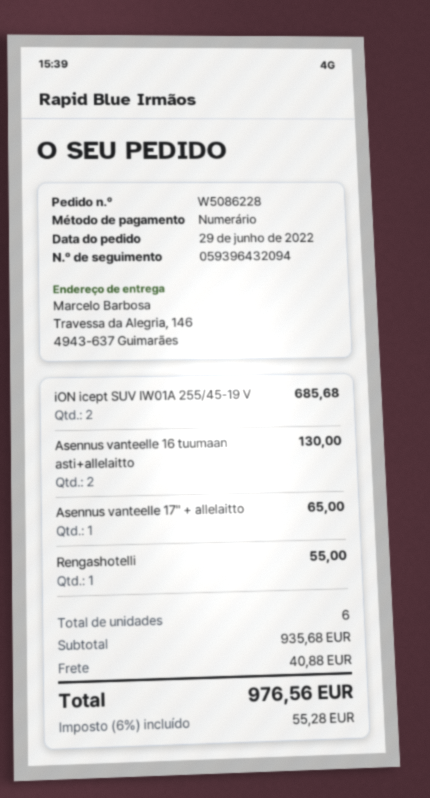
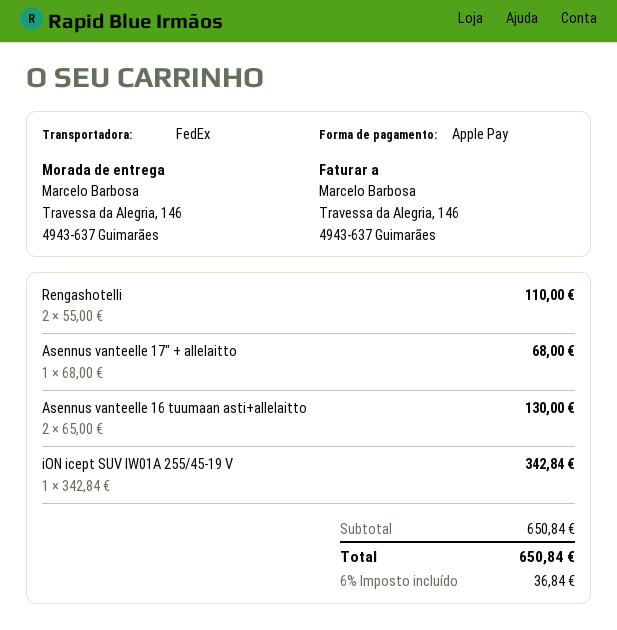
payment method: cash -> Apple Pay
iON icept SUV IW01A 255/45-19 V: 2 for 685.68 -> 1 for 342.84
Asennus vanteelle 17" + allelaitto: 1 for 65.00 -> 1 for 68.00
Rengashotelli: 1 for 55.00 -> 2 for 110.00
subtotal: 935.68 -> 650.84
shipping: 40.88 -> none
tax: 6% = 55.28 -> 6% = 36.84
total: 976.56 -> 650.84

